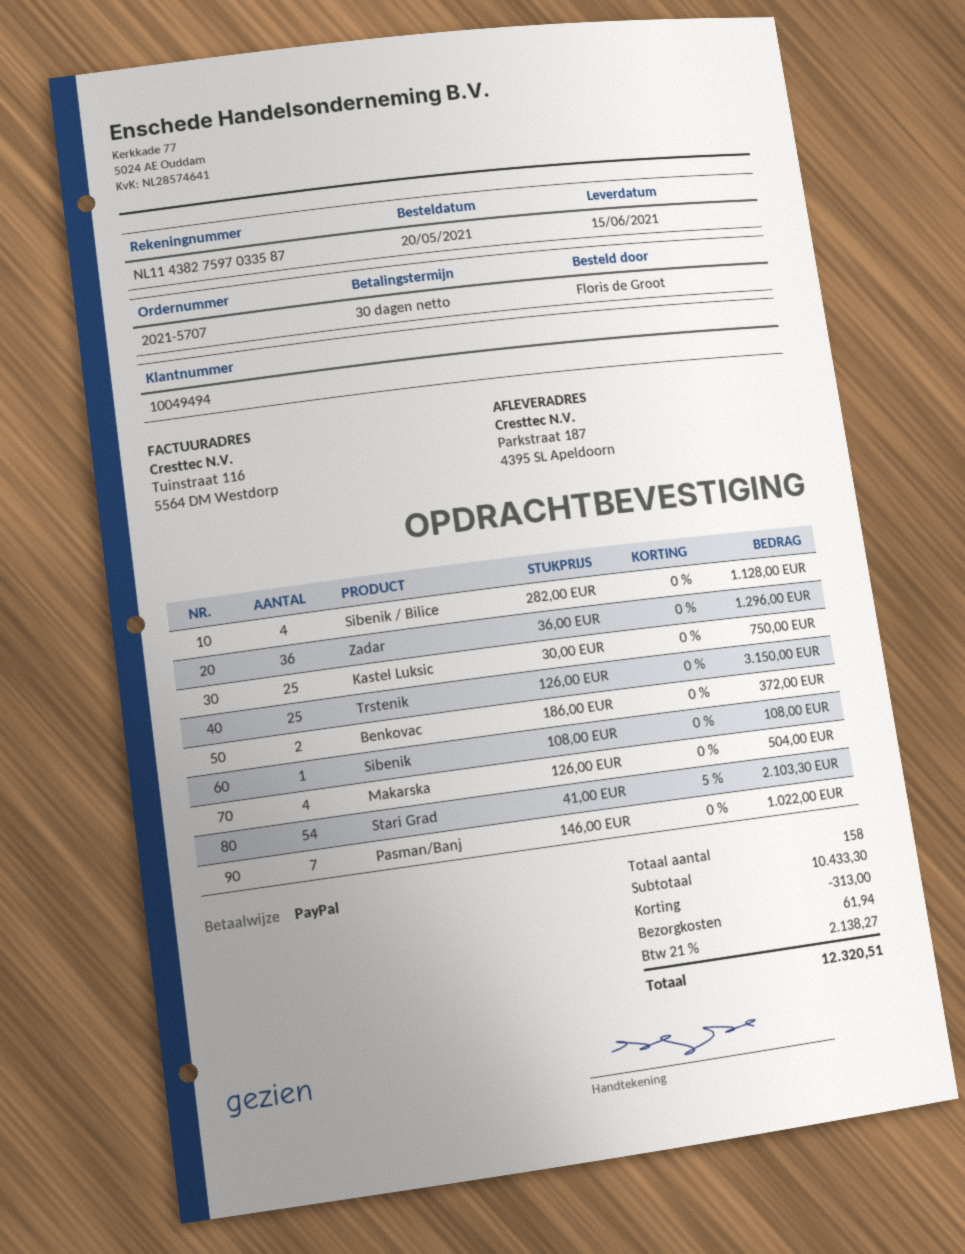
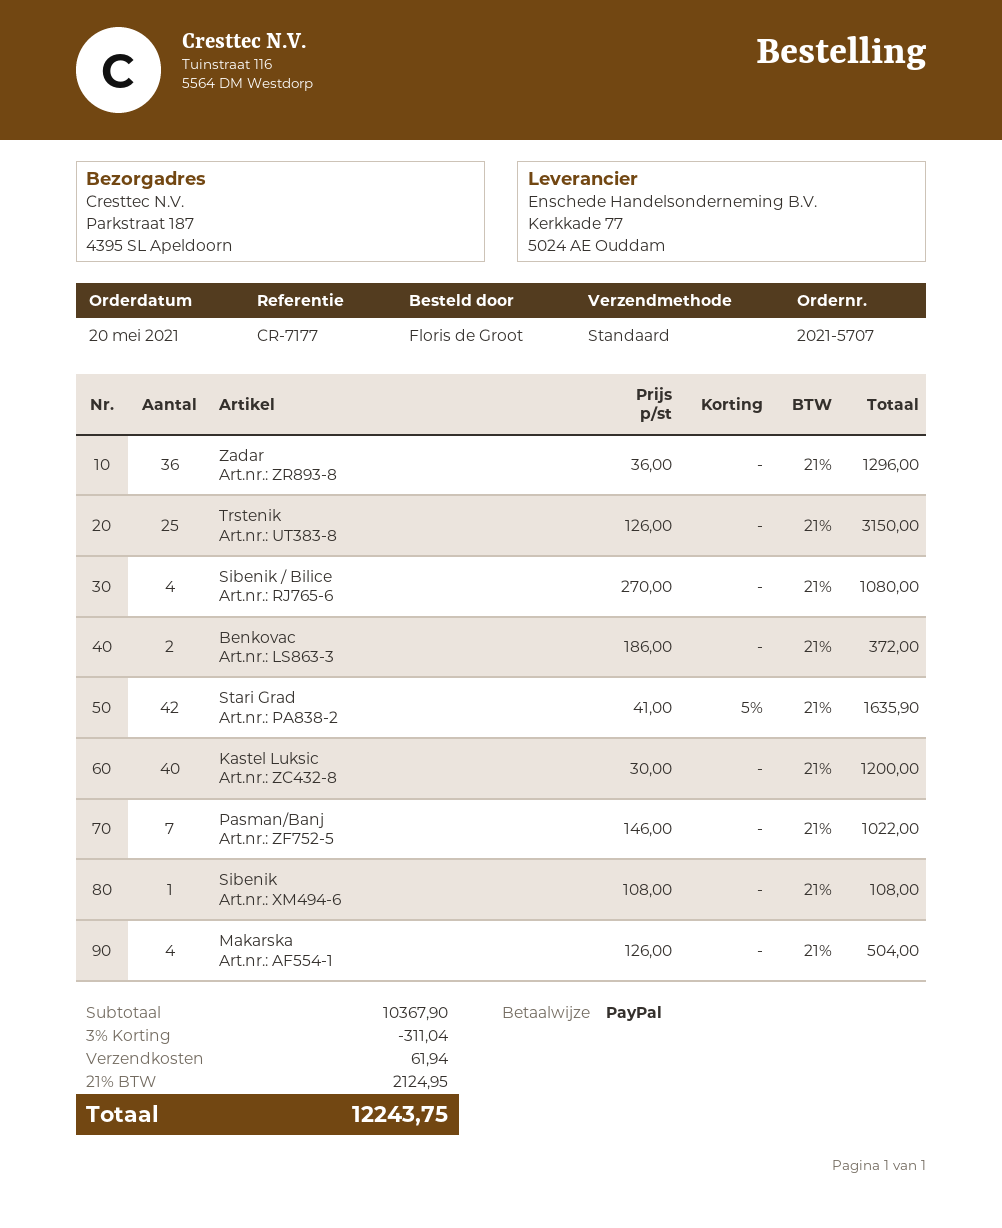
Sibenik / Bilice: 4 x 282.00 = 1128.00 -> 4 x 270.00 = 1080.00
Kastel Luksic: 25 x 30.00 = 750.00 -> 40 x 30.00 = 1200.00
Stari Grad: 54 x 41.00 - 5% = 2103.30 -> 42 x 41.00 - 5% = 1635.90
subtotal: 10433.30 -> 10367.90
discount: 313.00 -> 311.04
tax: 21% = 2138.27 -> 21% = 2124.95
total: 12320.51 -> 12243.75

